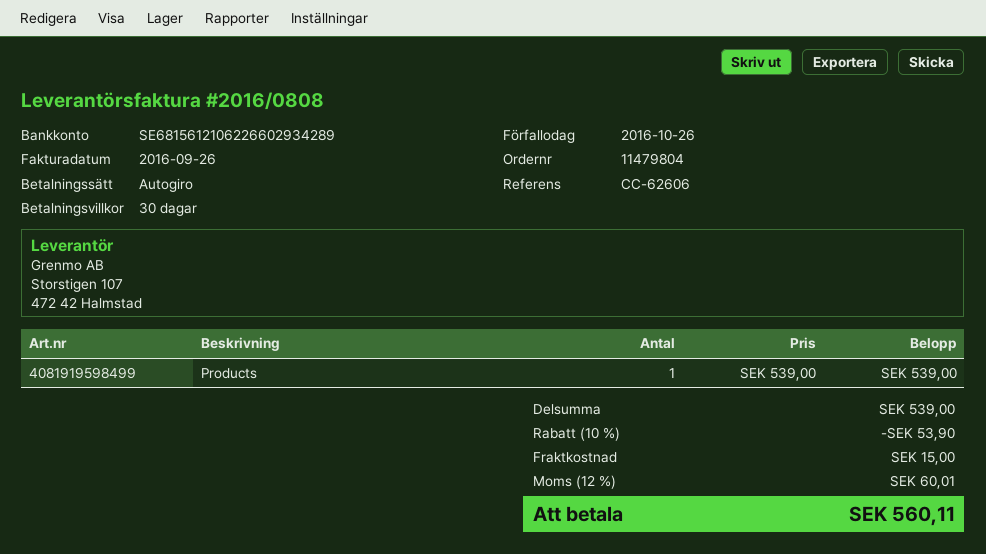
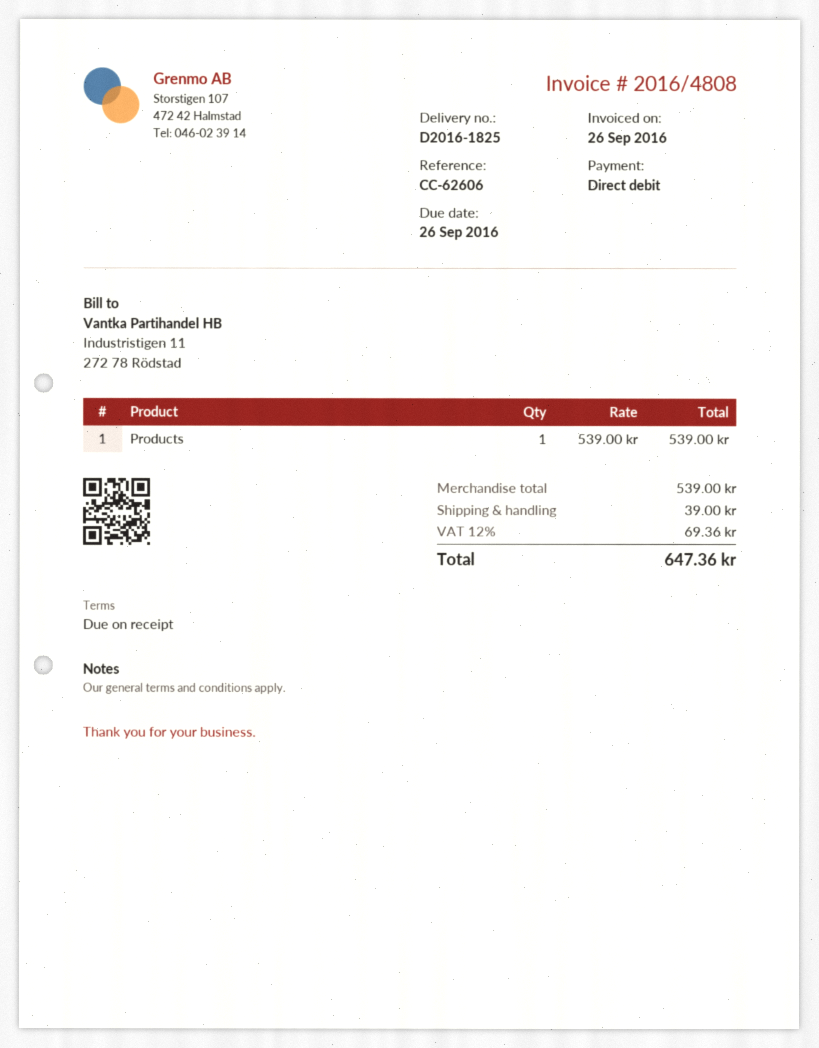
invoice number: 2016/0808 -> 2016/4808
payment terms: 30 days -> on receipt
due date: 2016-10-26 -> 2016-09-26
discount: 10% = 53.90 -> none
shipping: 15.00 -> 39.00
tax: 12% = 60.01 -> 12% = 69.36
total: 560.11 -> 647.36

